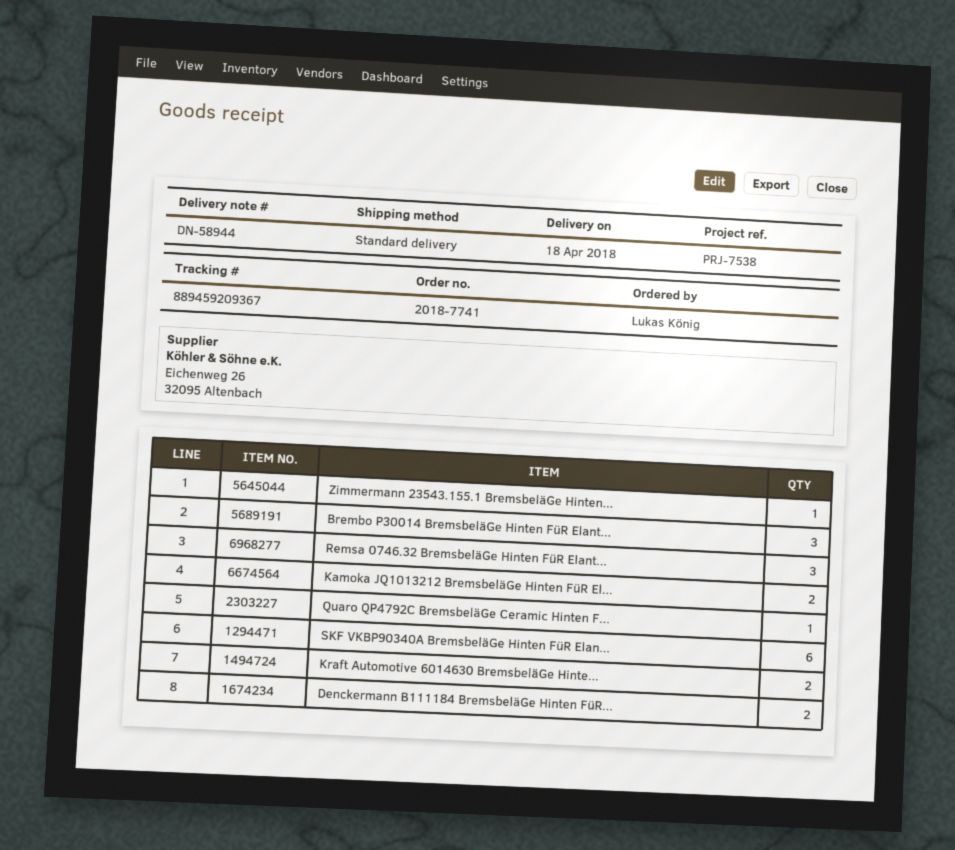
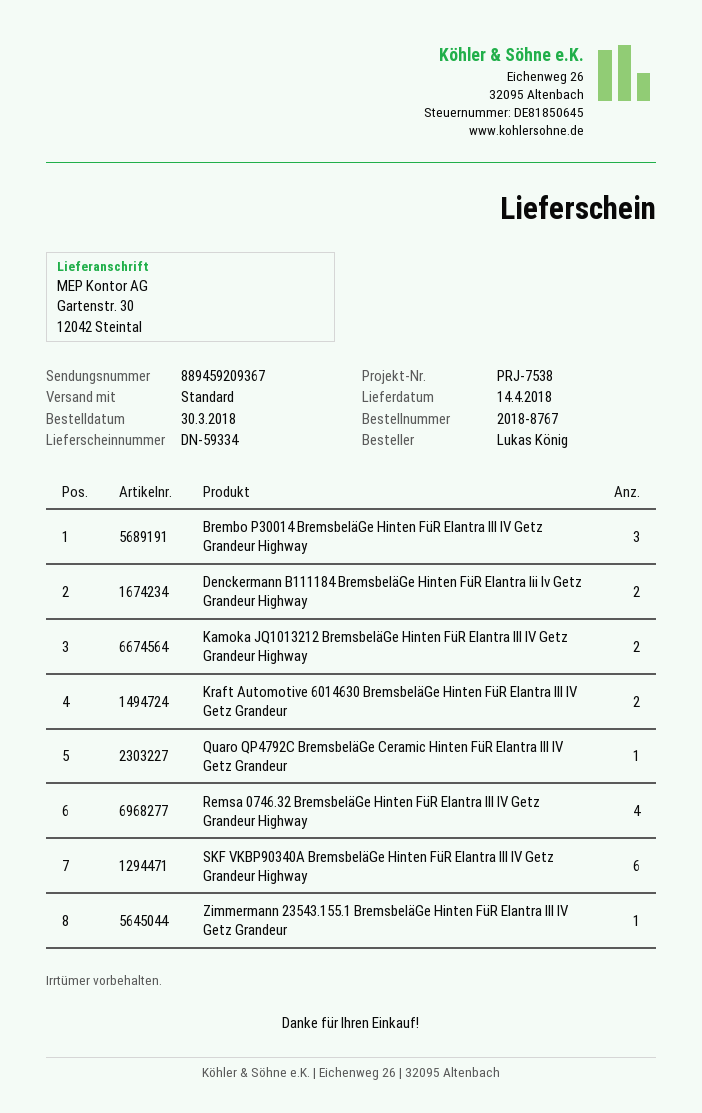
order number: 2018-7741 -> 2018-8767
delivery note number: DN-58944 -> DN-59334
delivery date: 2018-04-18 -> 2018-04-14
Remsa 0746.32 BremsbeläGe Hinten FüR Elant...: 3 -> 4

